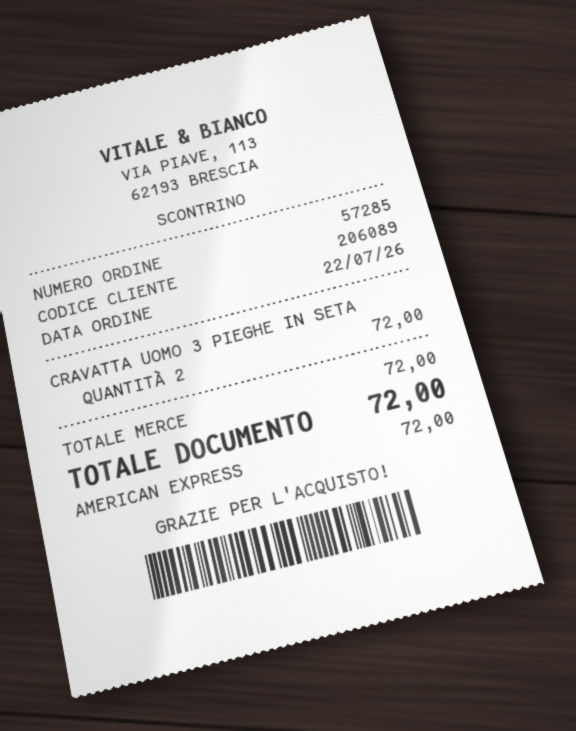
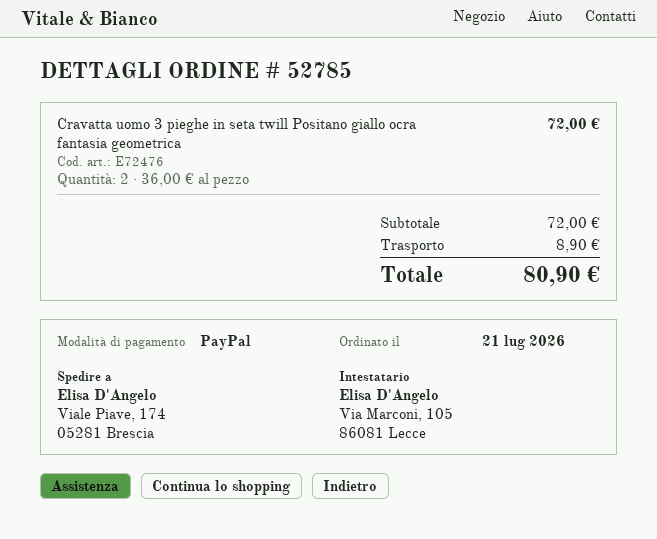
order number: 57285 -> 52785
order date: 2026-07-22 -> 2026-07-21
payment method: American Express -> PayPal
shipping: none -> 8.90
total: 72.00 -> 80.90

